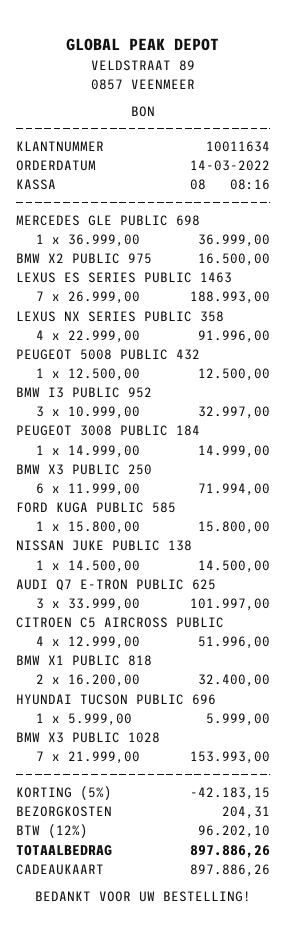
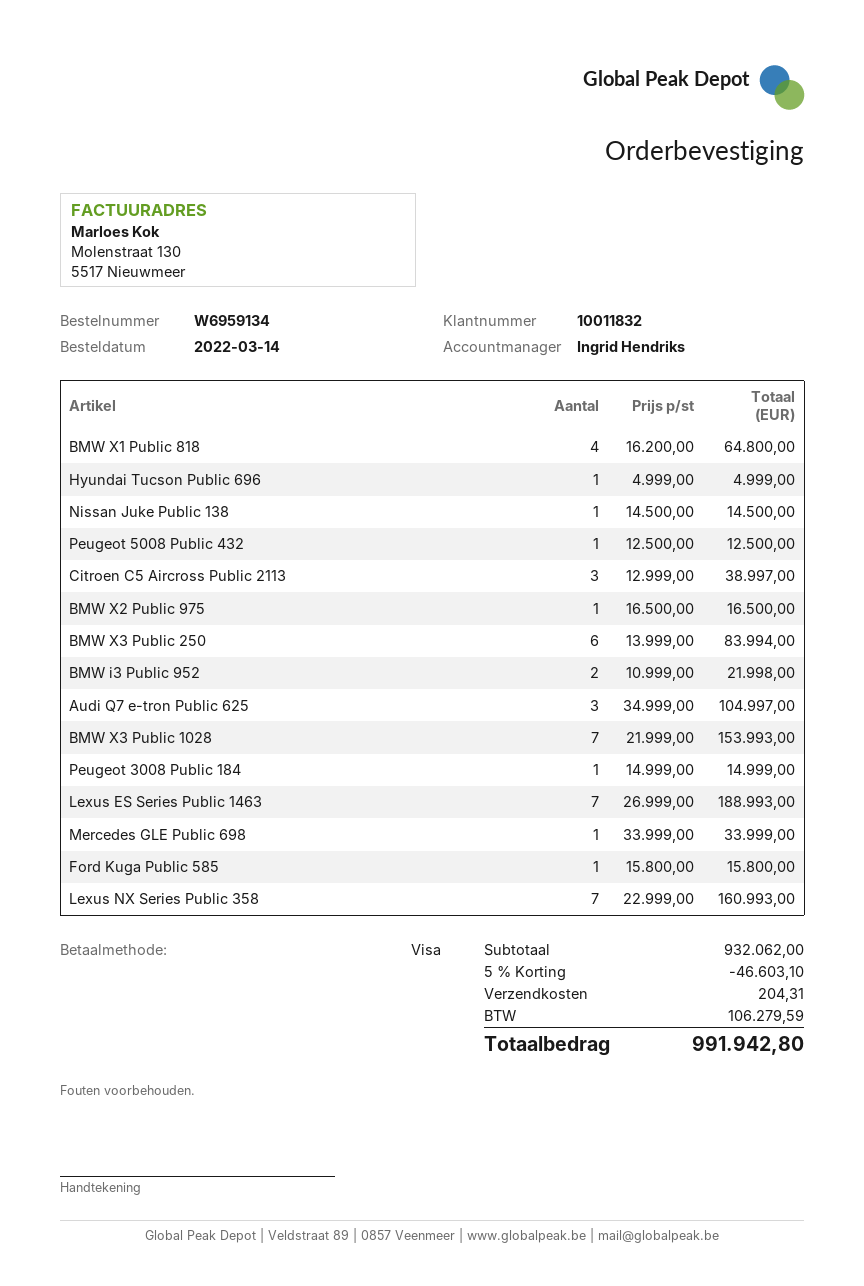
customer number: 10011634 -> 10011832
payment method: gift card -> Visa
MERCEDES GLE PUBLIC 698: 1 x 36999.00 = 36999.00 -> 1 x 33999.00 = 33999.00
LEXUS NX SERIES PUBLIC 358: 4 x 22999.00 = 91996.00 -> 7 x 22999.00 = 160993.00
BMW I3 PUBLIC 952: 3 x 10999.00 = 32997.00 -> 2 x 10999.00 = 21998.00
BMW X3 PUBLIC 250: 6 x 11999.00 = 71994.00 -> 6 x 13999.00 = 83994.00
AUDI Q7 E-TRON PUBLIC 625: 3 x 33999.00 = 101997.00 -> 3 x 34999.00 = 104997.00
CITROEN C5 AIRCROSS PUBLIC: 4 x 12999.00 = 51996.00 -> 3 x 12999.00 = 38997.00
BMW X1 PUBLIC 818: 2 x 16200.00 = 32400.00 -> 4 x 16200.00 = 64800.00
HYUNDAI TUCSON PUBLIC 696: 1 x 5999.00 = 5999.00 -> 1 x 4999.00 = 4999.00
discount: 5% = 42183.15 -> 5% = 46603.10
tax: 96202.10 -> 106279.59
total: 897886.26 -> 991942.80

